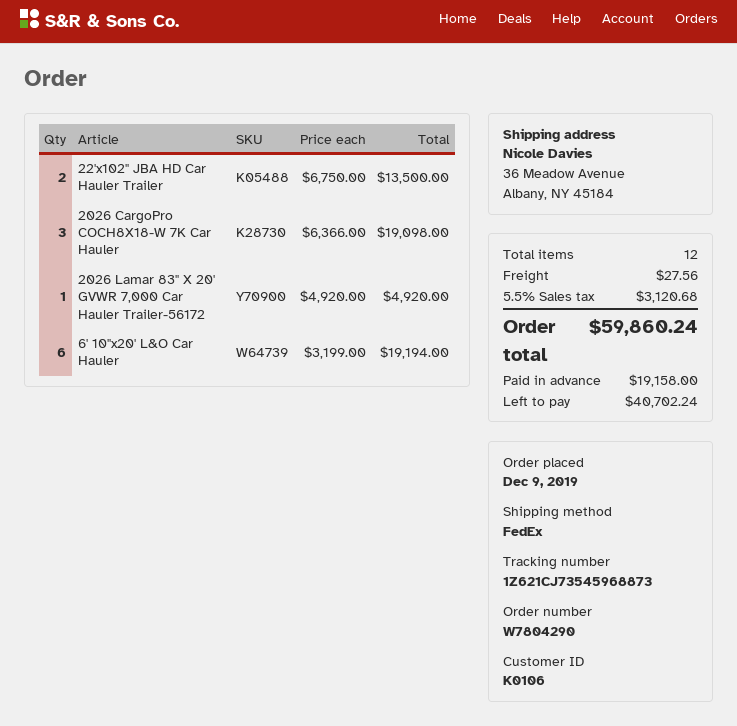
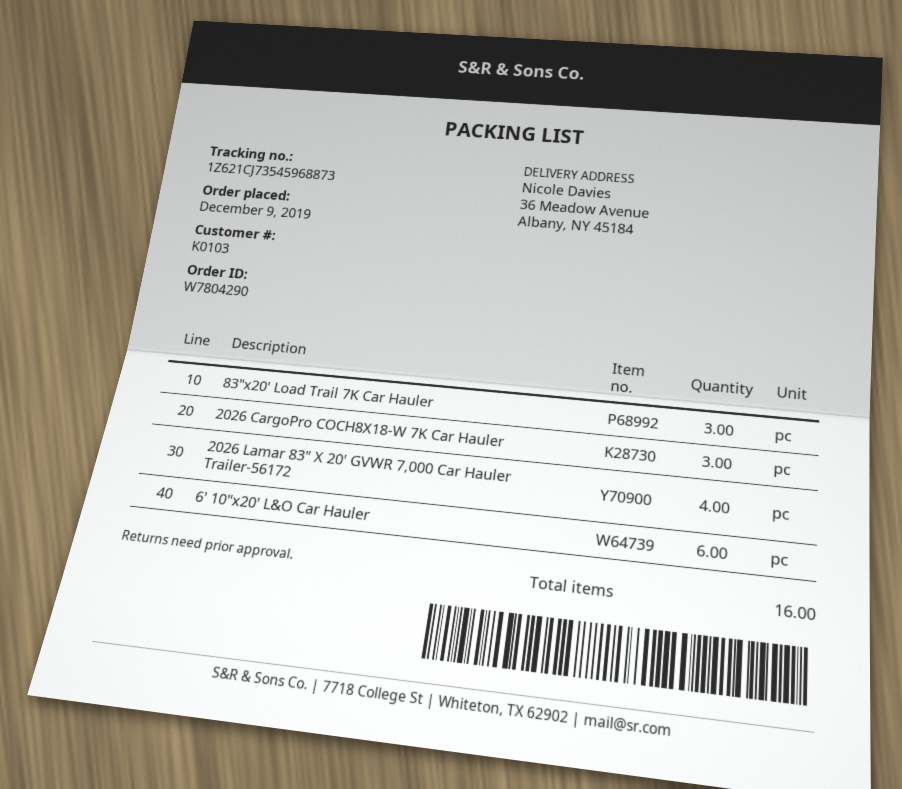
customer number: K0106 -> K0103
22'x102" JBA HD Car Hauler Trailer: 2 -> none
2026 Lamar 83" X 20' GVWR 7,000 Car Hauler Trailer-56172: 1 -> 4
83"x20' Load Trail 7K Car Hauler: none -> 3
total quantity: 12 -> 16

